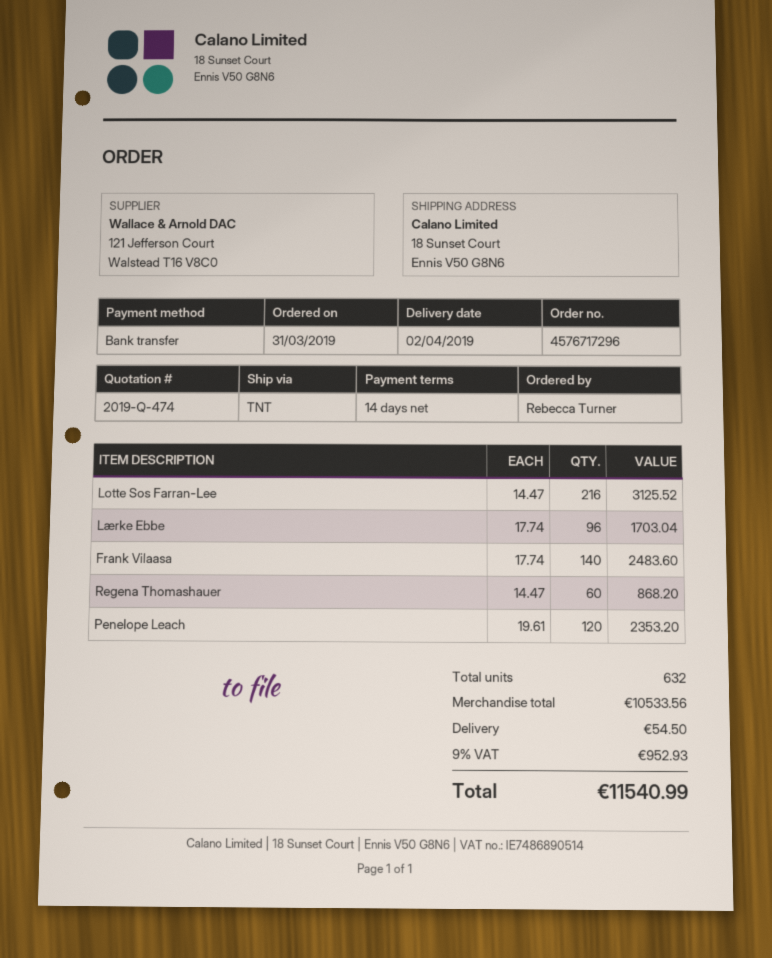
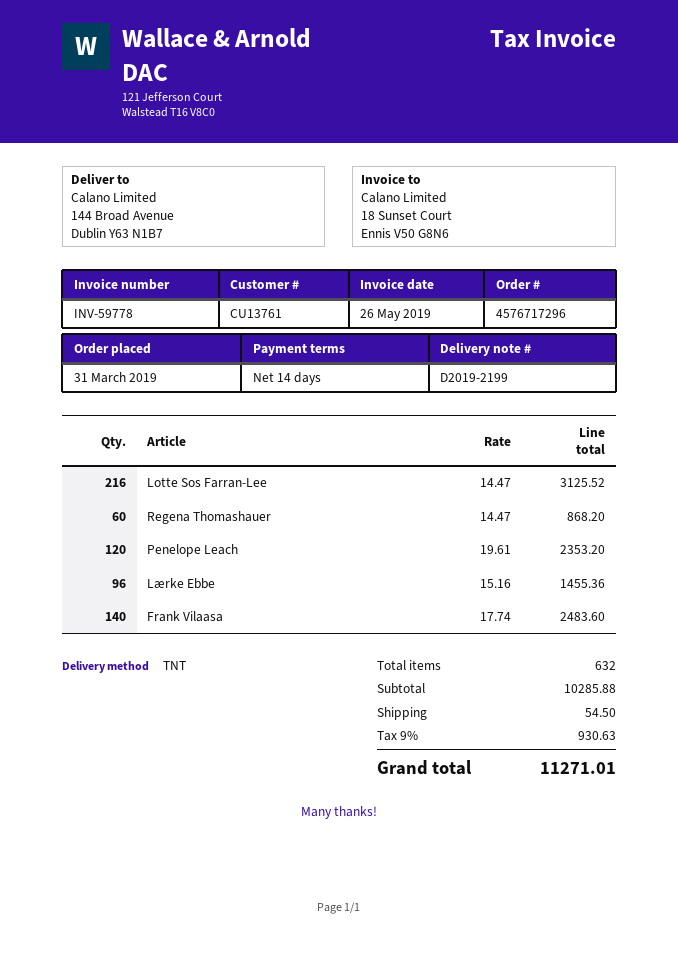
ship to: 18 Sunset Court, Ennis V50 G8N6 -> 144 Broad Avenue, Dublin Y63 N1B7
Lærke Ebbe: 96 x 17.74 = 1703.04 -> 96 x 15.16 = 1455.36
subtotal: 10533.56 -> 10285.88
tax: 9% = 952.93 -> 9% = 930.63
total: 11540.99 -> 11271.01

